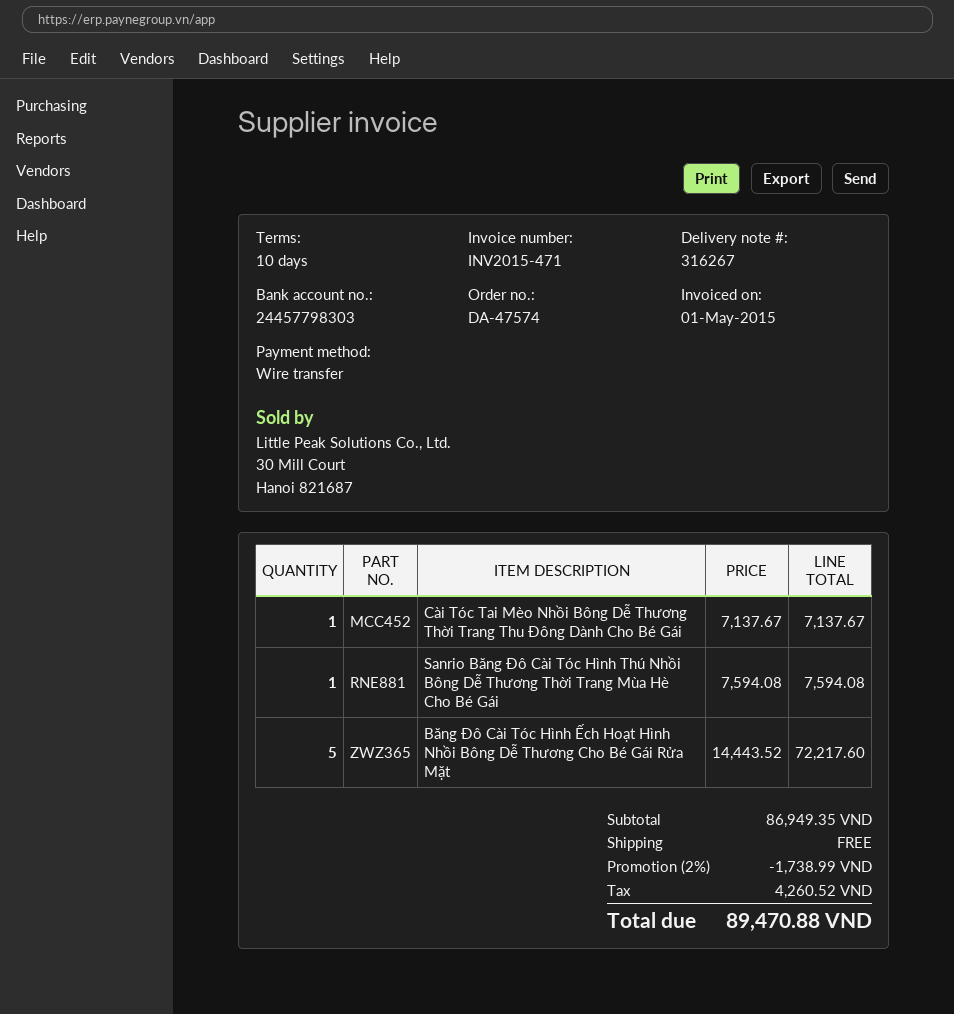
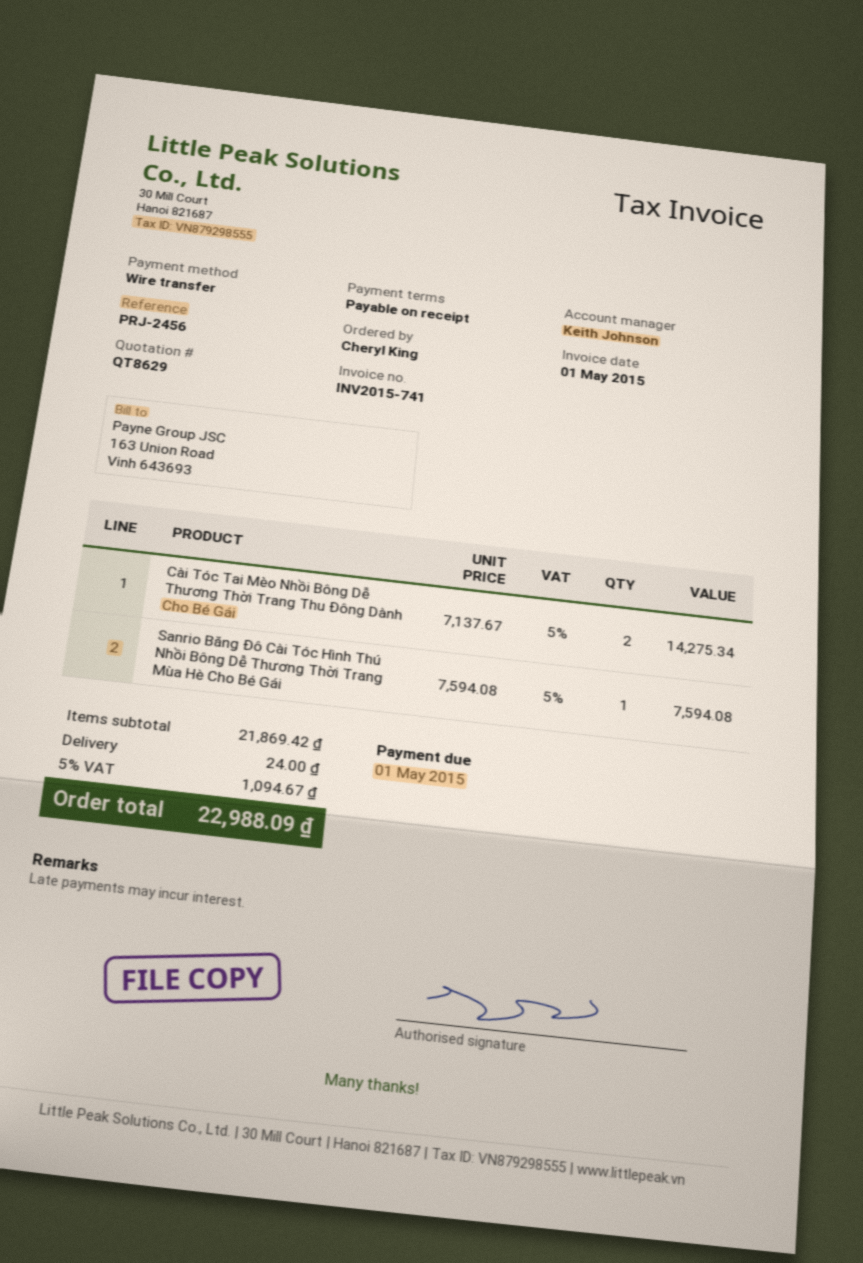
invoice number: INV2015-471 -> INV2015-741
payment terms: 10 days -> on receipt
Cài Tóc Tai Mèo Nhồi Bông Dễ Thương Thời Trang Thu Đông Dành Cho Bé Gái: 1 x 7137.67 = 7137.67 -> 2 x 7137.67 = 14275.34
Băng Đô Cài Tóc Hình Ếch Hoạt Hình Nhồi Bông Dễ Thương Cho Bé Gái Rửa Mặt: 5 x 14443.52 = 72217.60 -> none
subtotal: 86949.35 -> 21869.42
discount: 2% = 1738.99 -> none
shipping: 0.00 -> 24.00
tax: 4260.52 -> 1094.67
total: 89470.88 -> 22988.09

